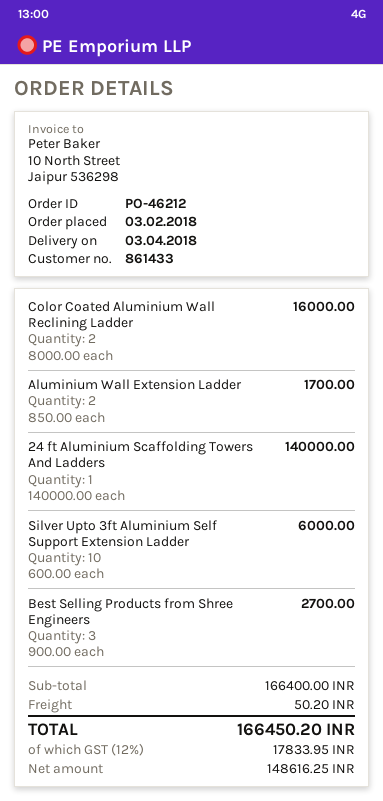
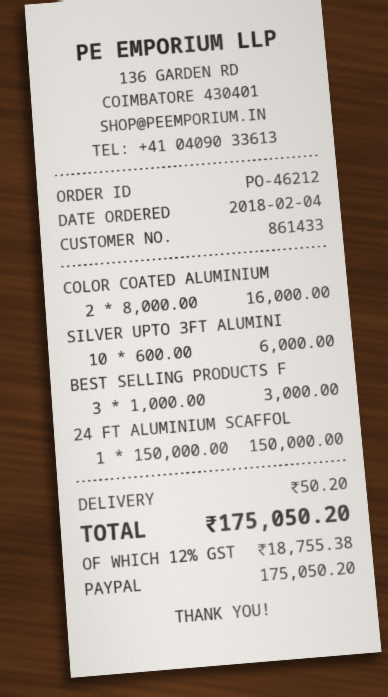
order date: 2018-02-03 -> 2018-02-04
Aluminium Wall Extension Ladder: 2 x 850.00 = 1700.00 -> none
24 ft Aluminium Scaffolding Towers And Ladders: 1 x 140000.00 = 140000.00 -> 1 x 150000.00 = 150000.00
Best Selling Products from Shree Engineers: 3 x 900.00 = 2700.00 -> 3 x 1000.00 = 3000.00
tax: 12% = 17833.95 -> 12% = 18755.38
total: 166450.20 -> 175050.20

